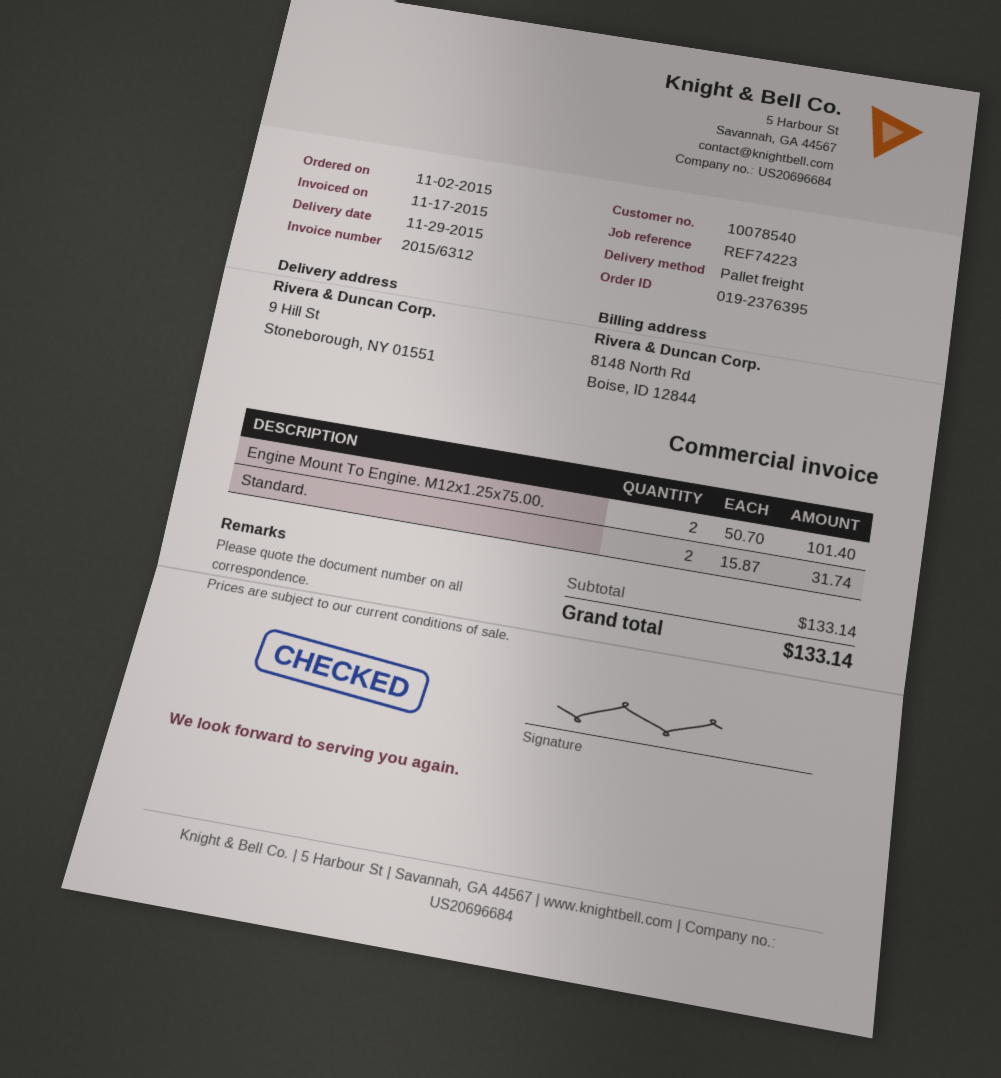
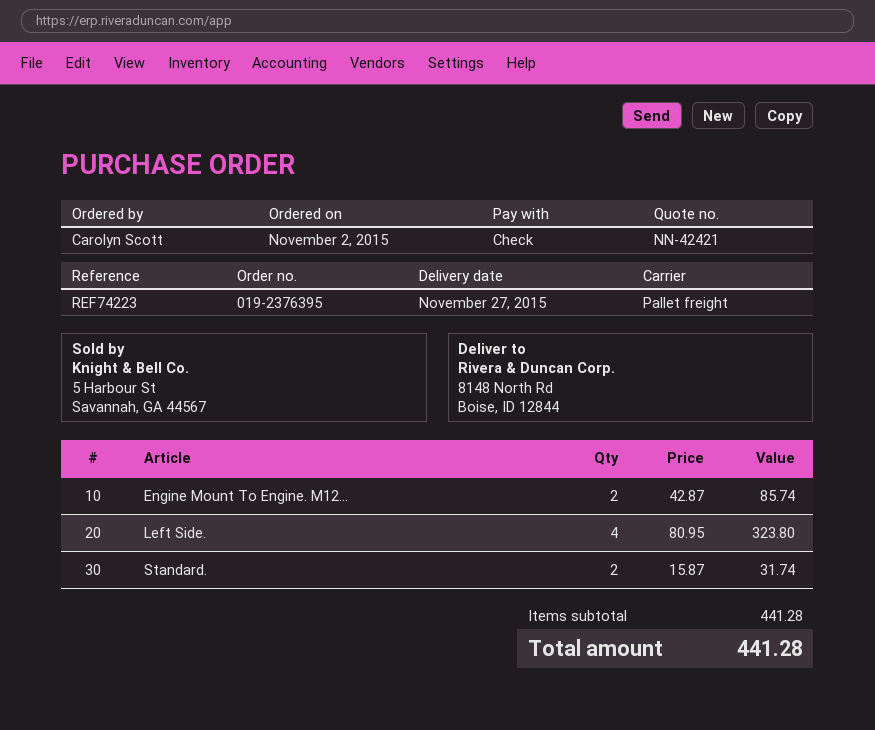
delivery date: 2015-11-29 -> 2015-11-27
ship to: 9 Hill St, Stoneborough, NY 01551 -> 8148 North Rd, Boise, ID 12844
Engine Mount To Engine. M12x1.25x75.00.: 2 x 50.70 = 101.40 -> 2 x 42.87 = 85.74
Left Side.: none -> 4 x 80.95 = 323.80
subtotal: 133.14 -> 441.28
total: 133.14 -> 441.28

